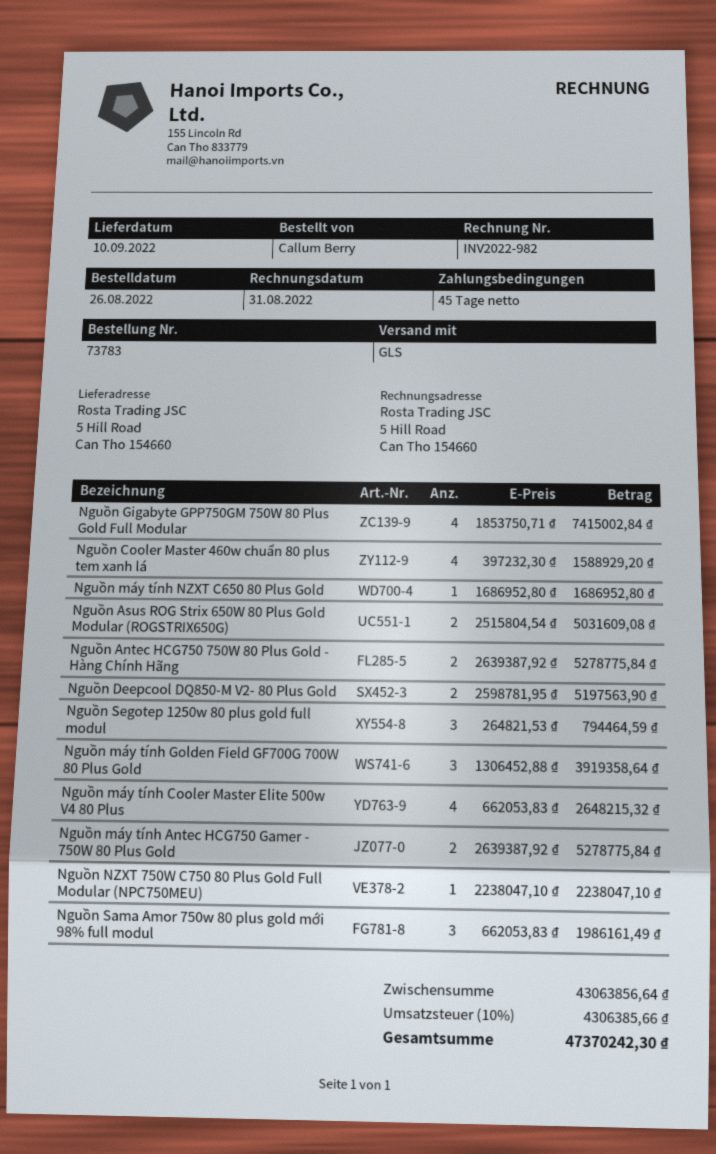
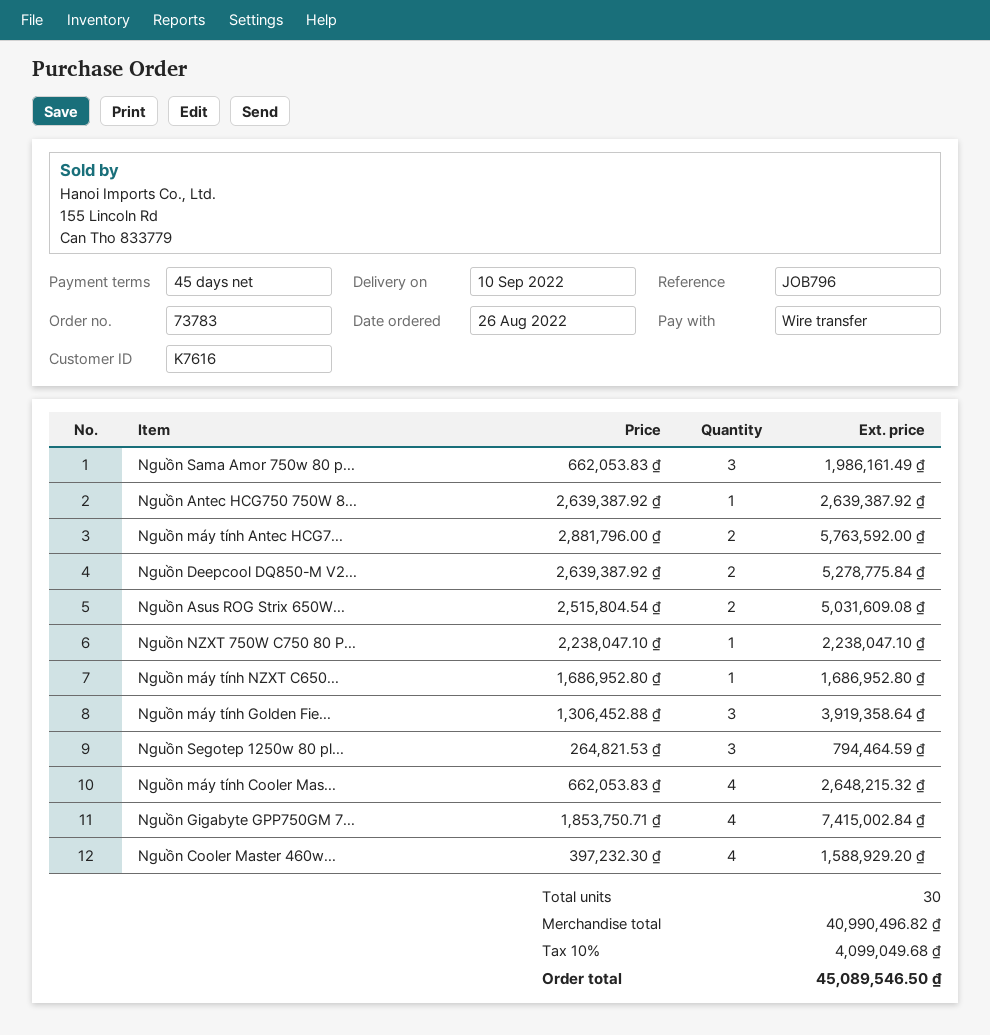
Nguồn Antec HCG750 750W 80 Plus Gold - Hàng Chính Hãng: 2 x 2639387.92 = 5278775.84 -> 1 x 2639387.92 = 2639387.92
Nguồn Deepcool DQ850-M V2- 80 Plus Gold: 2 x 2598781.95 = 5197563.90 -> 2 x 2639387.92 = 5278775.84
Nguồn máy tính Antec HCG750 Gamer - 750W 80 Plus Gold: 2 x 2639387.92 = 5278775.84 -> 2 x 2881796.00 = 5763592.00
subtotal: 43063856.64 -> 40990496.82
tax: 10% = 4306385.66 -> 10% = 4099049.68
total: 47370242.30 -> 45089546.50

